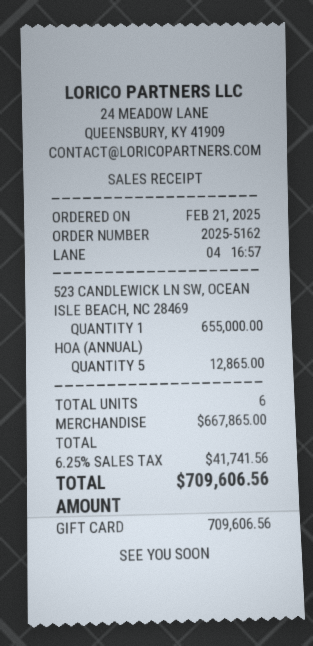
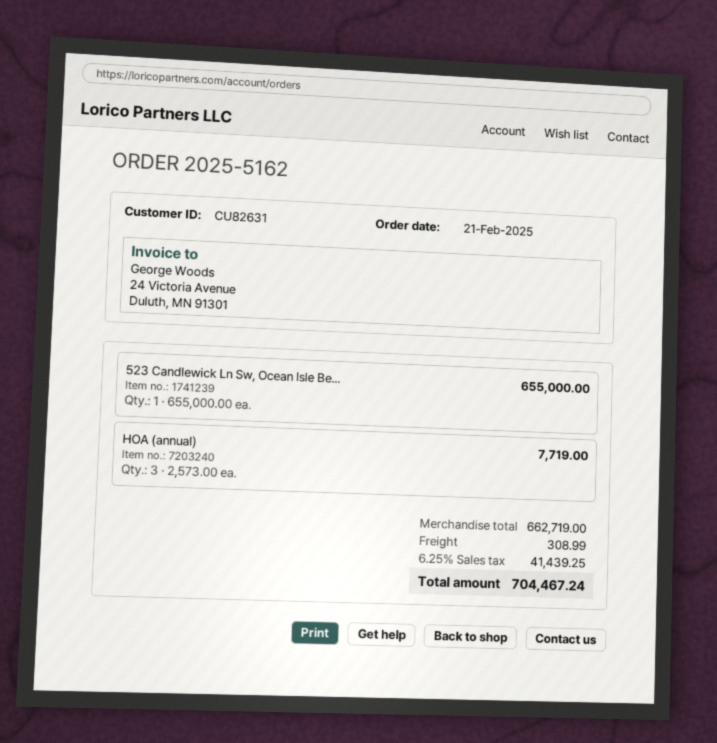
HOA (ANNUAL): 5 for 12865.00 -> 3 for 7719.00
subtotal: 667865.00 -> 662719.00
shipping: none -> 308.99
tax: 6.25% = 41741.56 -> 6.25% = 41439.25
total: 709606.56 -> 704467.24

